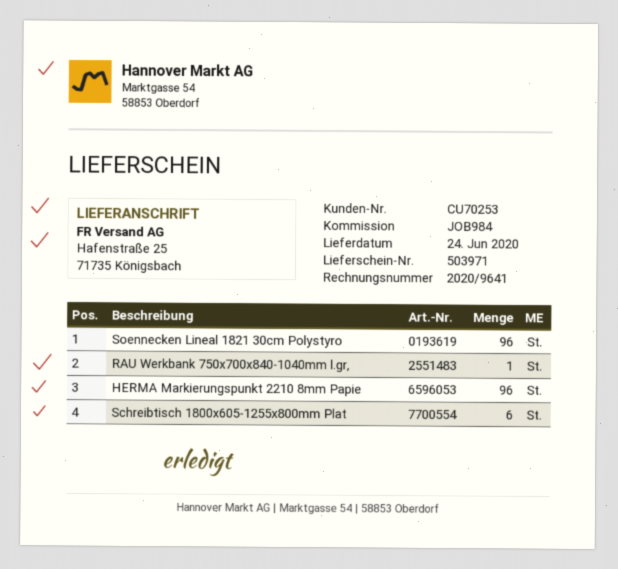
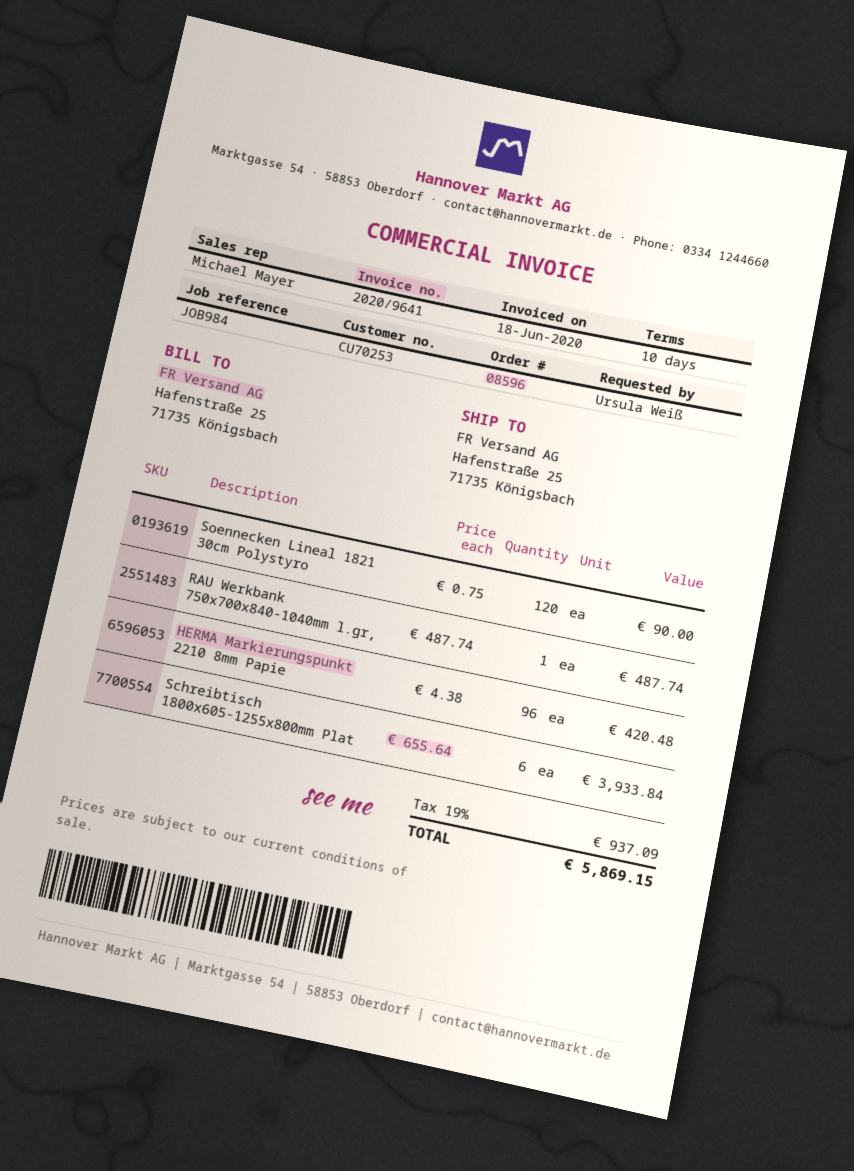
Soennecken Lineal 1821 30cm Polystyro: 96 -> 120

